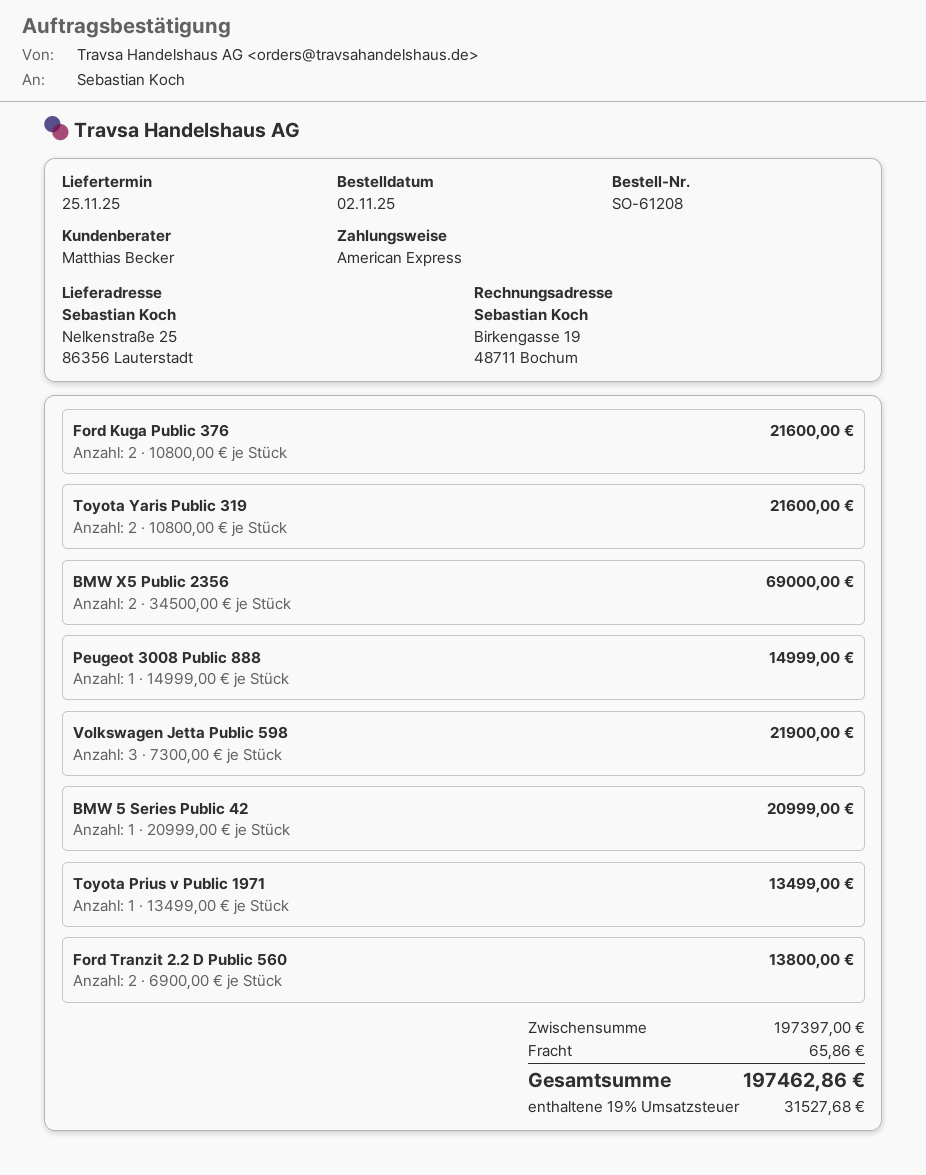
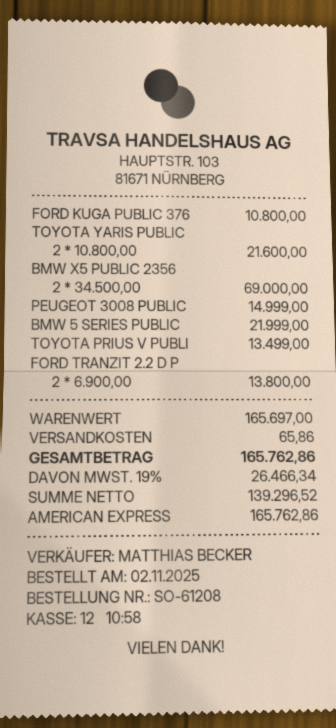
Ford Kuga Public 376: 2 x 10800.00 = 21600.00 -> 1 x 10800.00 = 10800.00
Volkswagen Jetta Public 598: 3 x 7300.00 = 21900.00 -> none
BMW 5 Series Public 42: 1 x 20999.00 = 20999.00 -> 1 x 21999.00 = 21999.00
subtotal: 197397.00 -> 165697.00
tax: 19% = 31527.68 -> 19% = 26466.34
total: 197462.86 -> 165762.86

